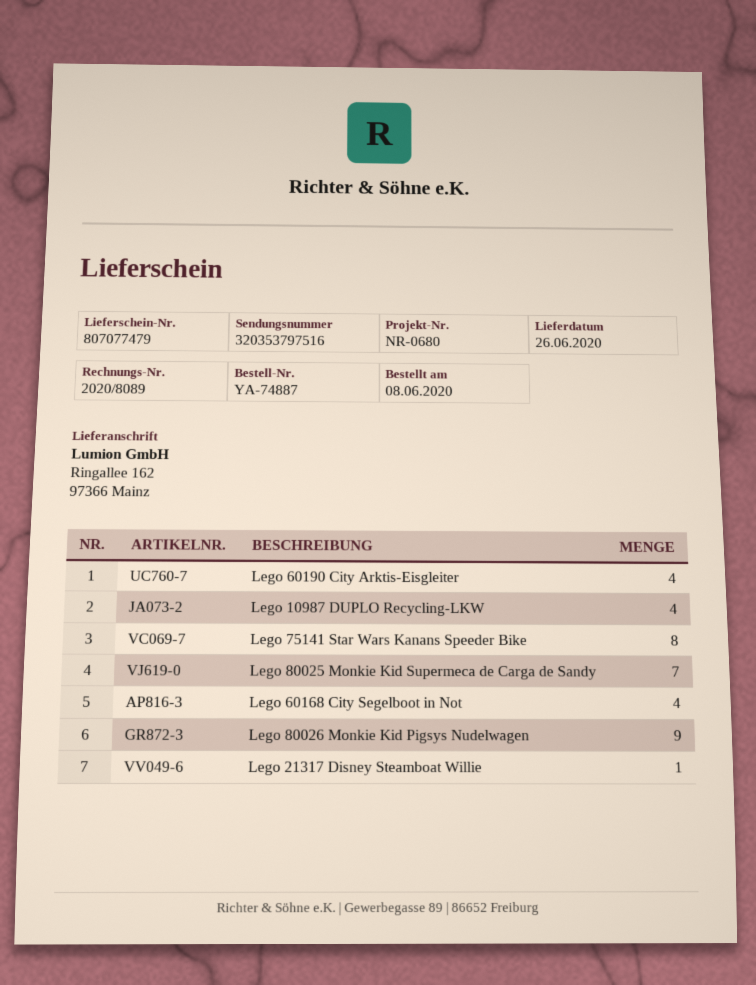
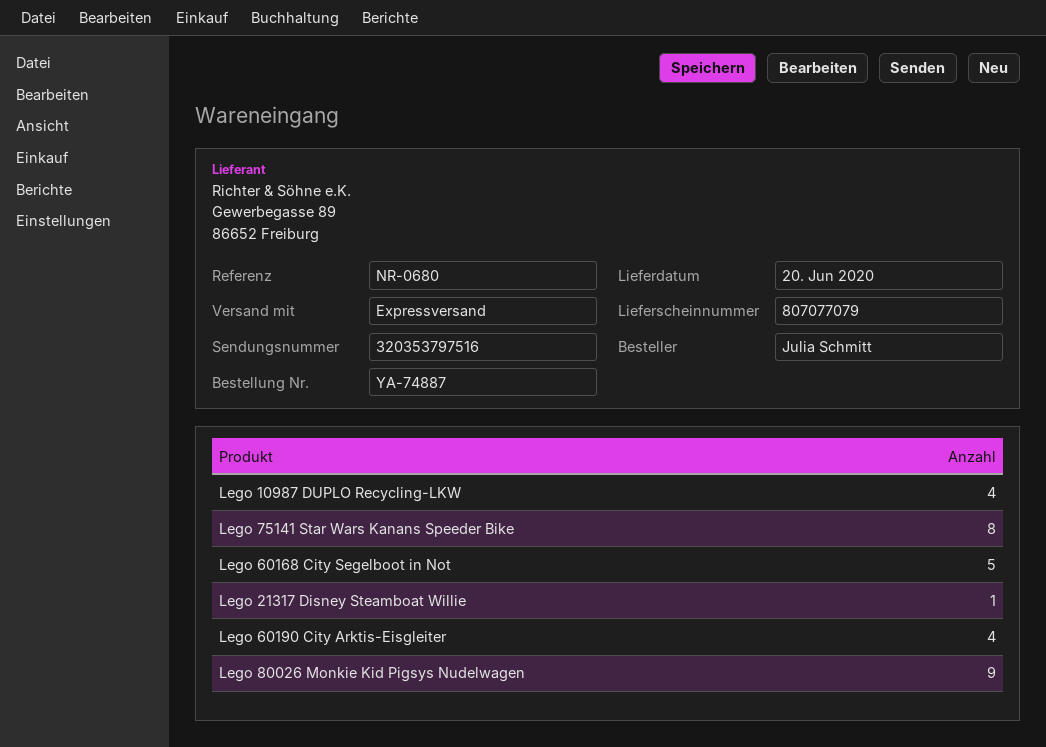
delivery note number: 807077479 -> 807077079
delivery date: 2020-06-26 -> 2020-06-20
Lego 80025 Monkie Kid Supermeca de Carga de Sandy: 7 -> none
Lego 60168 City Segelboot in Not: 4 -> 5

